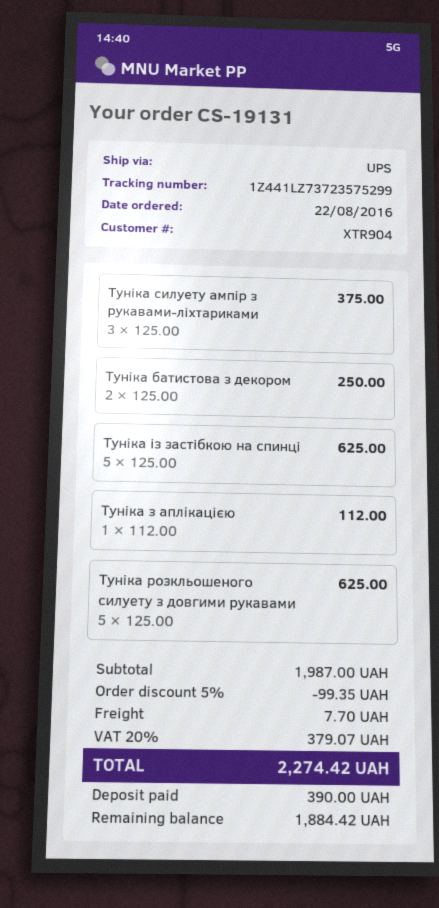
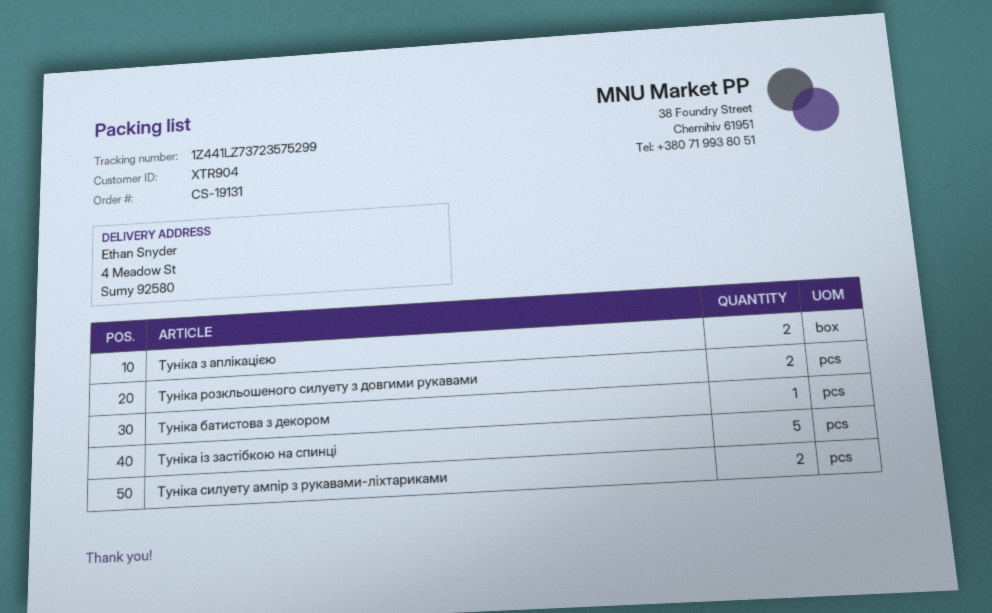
Туніка силуету ампір з рукавами-ліхтариками: 3 -> 2
Туніка батистова з декором: 2 -> 1
Туніка з аплікацією: 1 -> 2
Туніка розкльошеного силуету з довгими рукавами: 5 -> 2

